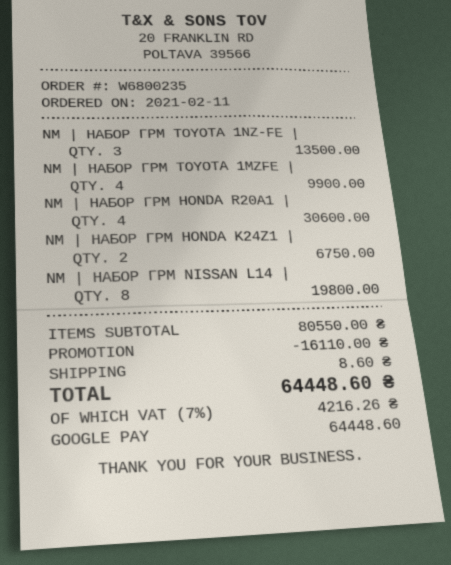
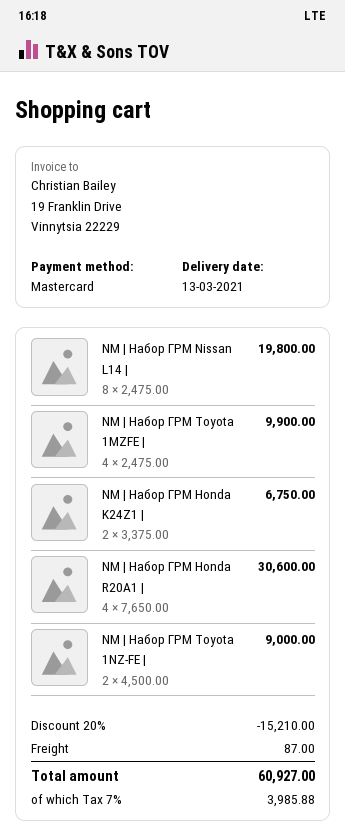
payment method: Google Pay -> Mastercard
NM | НАБОР ГРМ TOYOTA 1NZ-FE |: 3 for 13500.00 -> 2 for 9000.00
discount: 16110.00 -> 15210.00
shipping: 8.60 -> 87.00
tax: 7% = 4216.26 -> 7% = 3985.88
total: 64448.60 -> 60927.00

